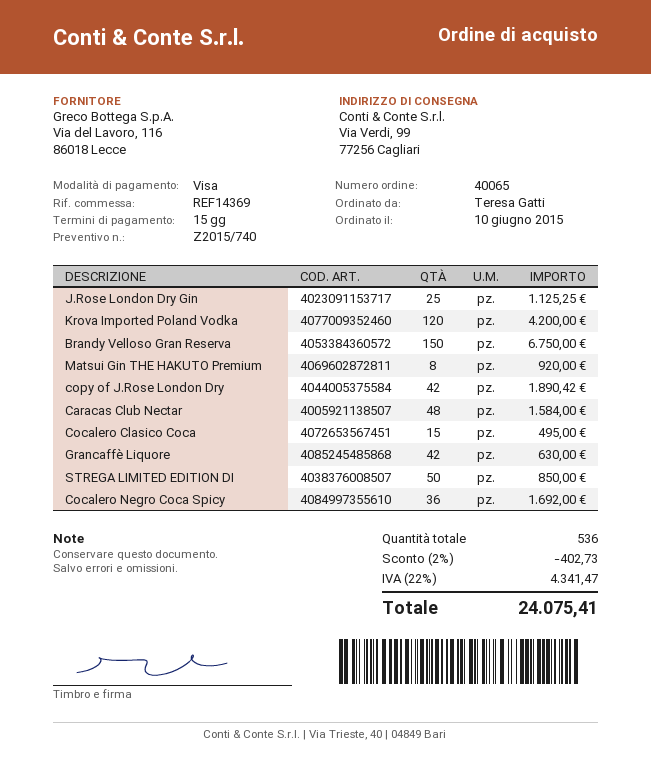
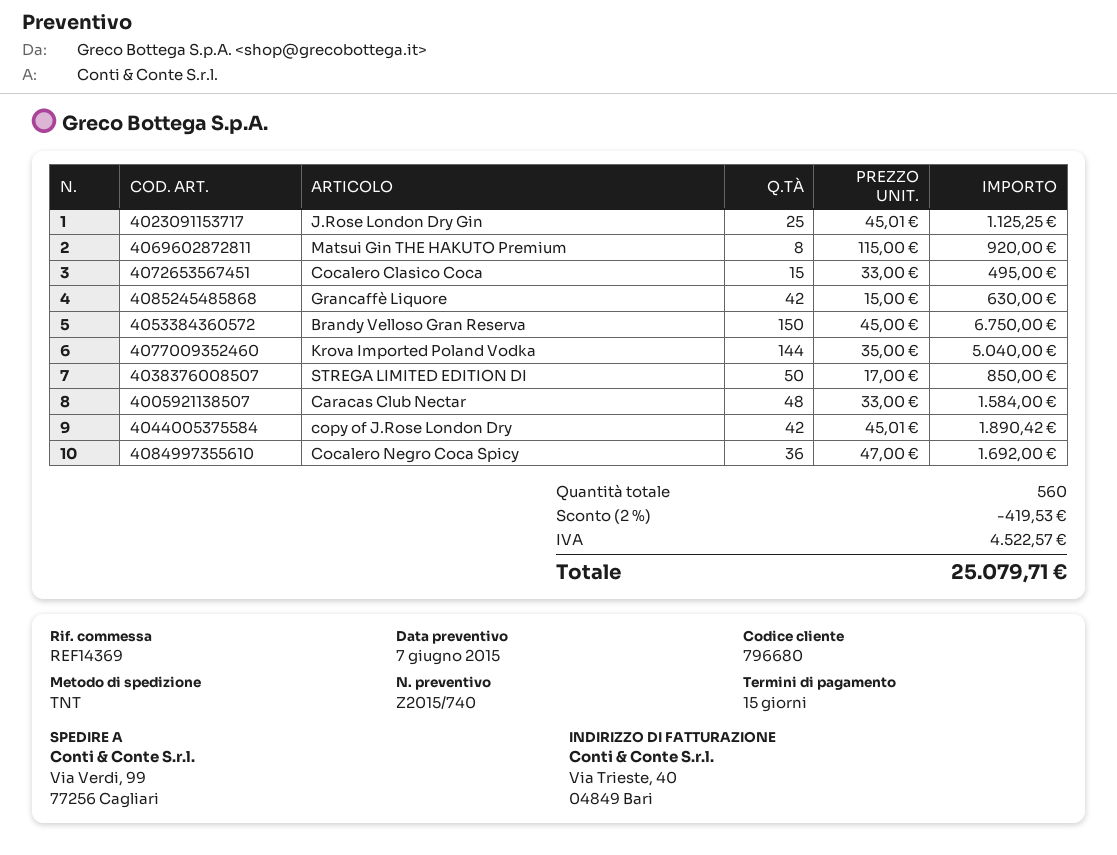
Krova Imported Poland Vodka: 120 for 4200.00 -> 144 for 5040.00
total quantity: 536 -> 560
discount: 2% = 402.73 -> 2% = 419.53
tax: 4341.47 -> 4522.57
total: 24075.41 -> 25079.71

